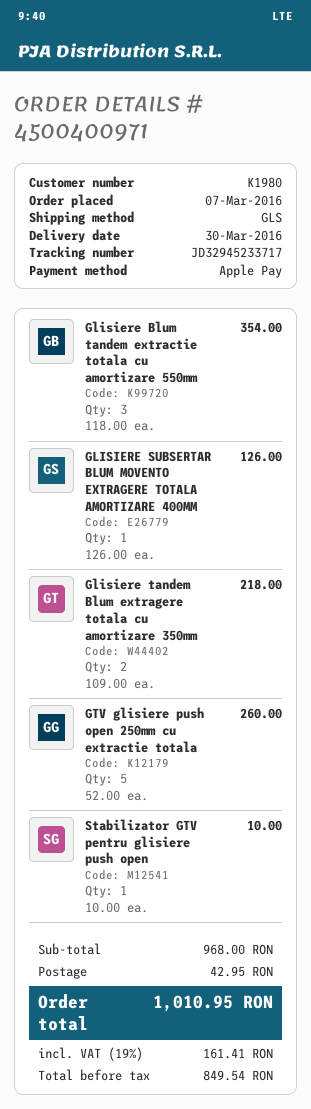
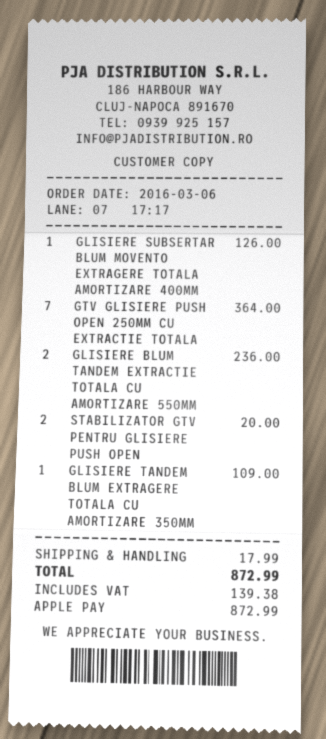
order date: 2016-03-07 -> 2016-03-06
Glisiere Blum tandem extractie totala cu amortizare 550mm: 3 for 354.00 -> 2 for 236.00
Glisiere tandem Blum extragere totala cu amortizare 350mm: 2 for 218.00 -> 1 for 109.00
GTV glisiere push open 250mm cu extractie totala: 5 for 260.00 -> 7 for 364.00
Stabilizator GTV pentru glisiere push open: 1 for 10.00 -> 2 for 20.00
shipping: 42.95 -> 17.99
tax: 161.41 -> 139.38
total: 1010.95 -> 872.99

